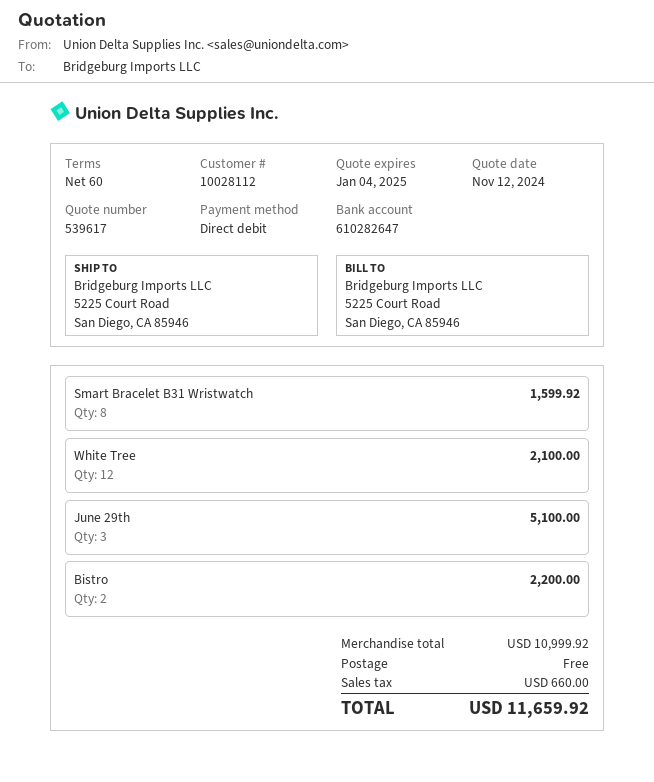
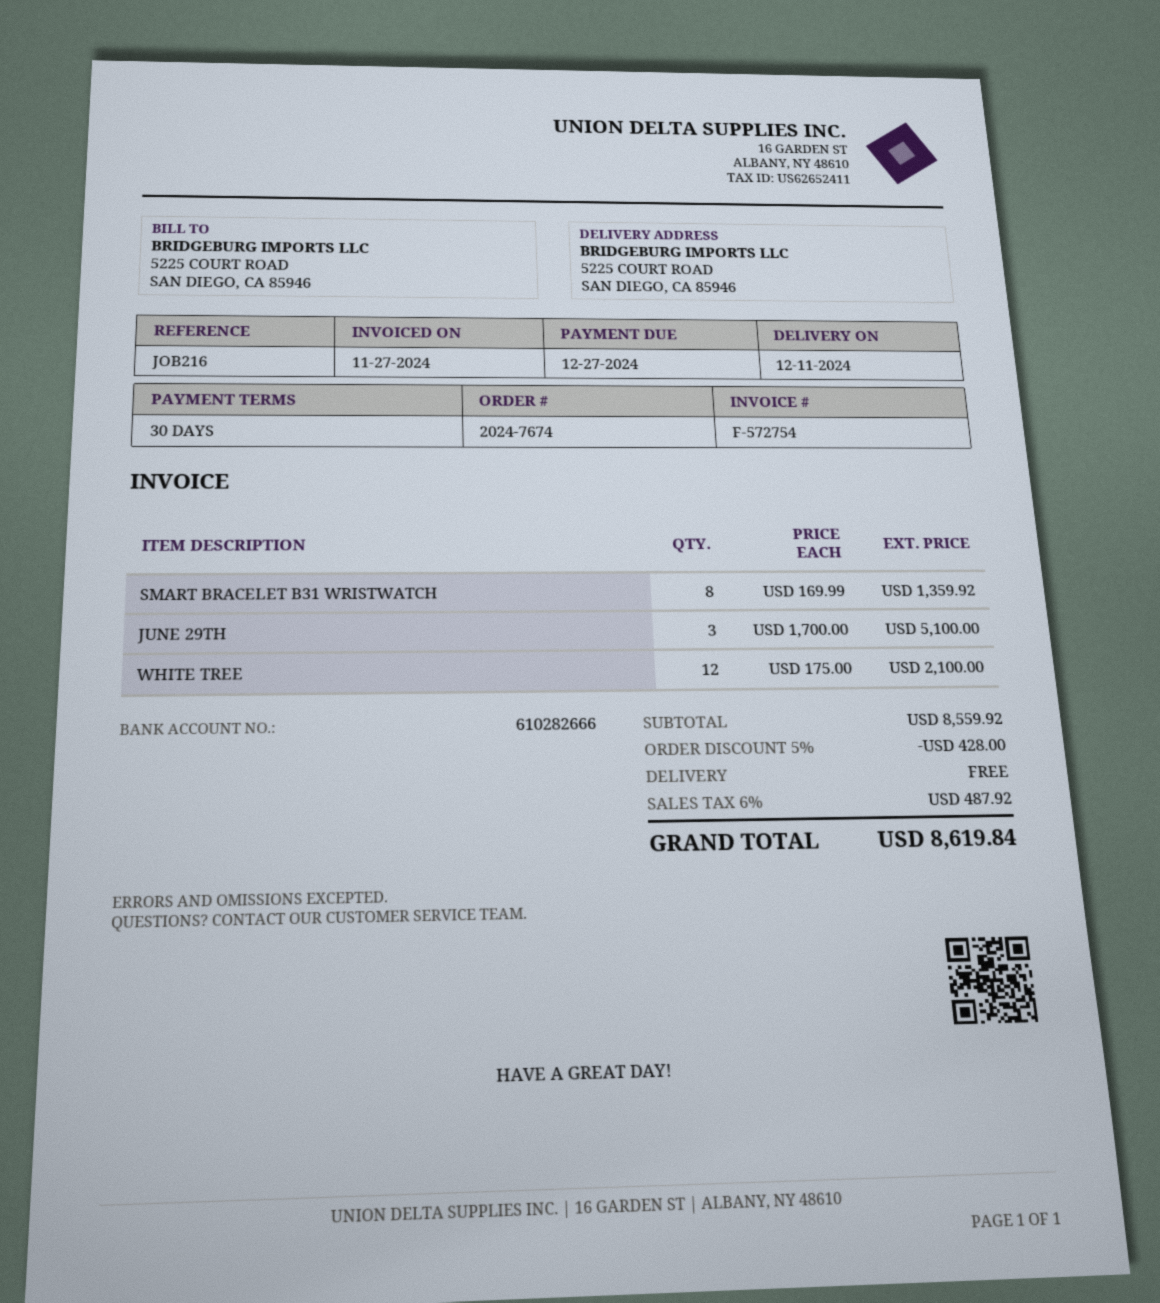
payment terms: 60 days -> 30 days
bank account: 610282647 -> 610282666
Smart Bracelet B31 Wristwatch: 8 for 1599.92 -> 8 for 1359.92
Bistro: 2 for 2200.00 -> none
subtotal: 10999.92 -> 8559.92
discount: none -> 5% = 428.00
tax: 660.00 -> 487.92
total: 11659.92 -> 8619.84

